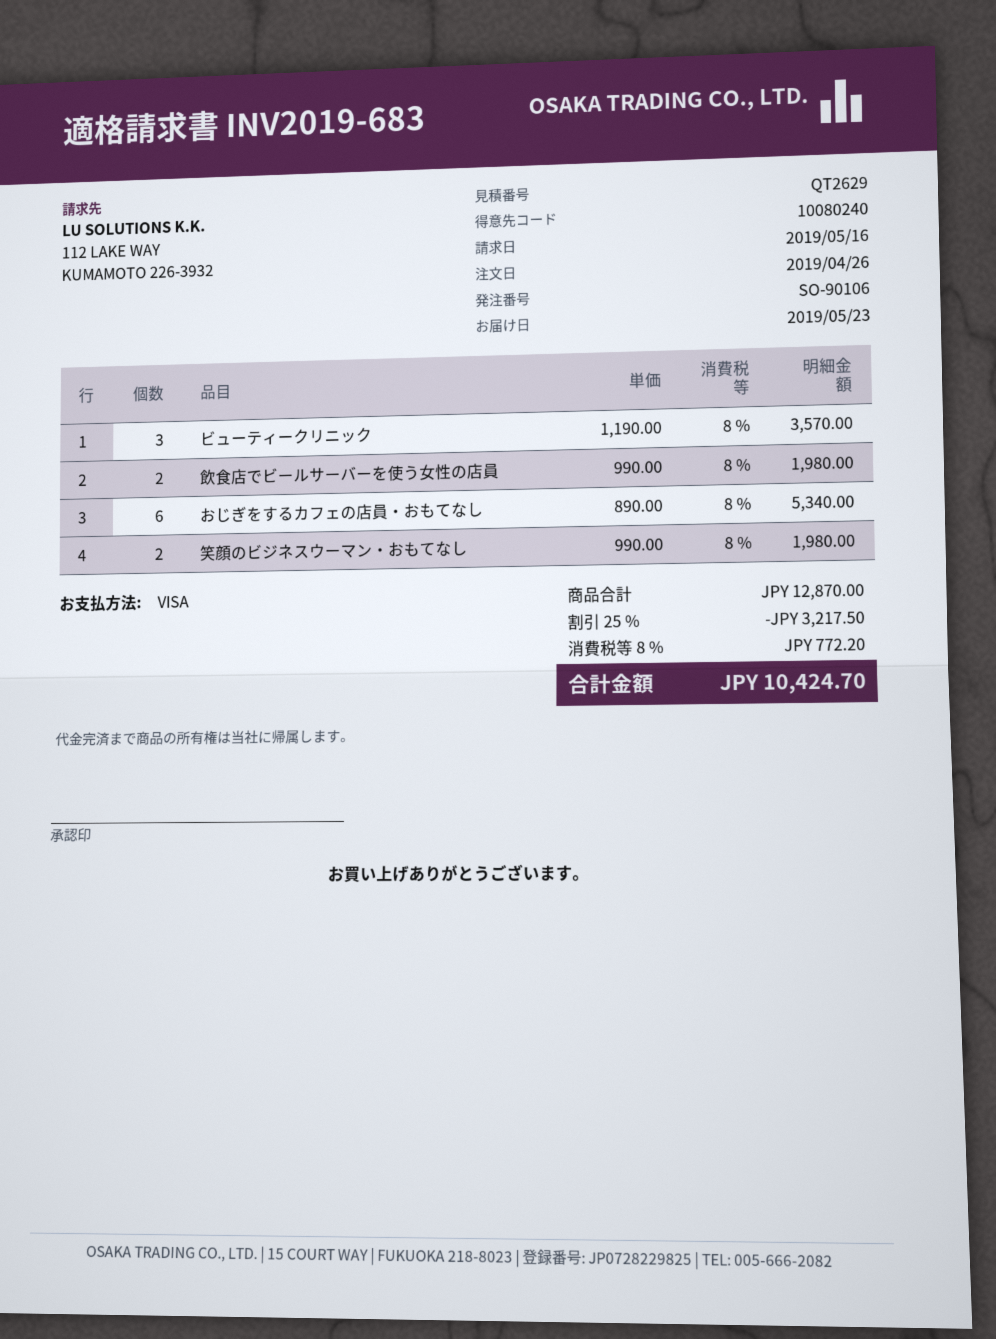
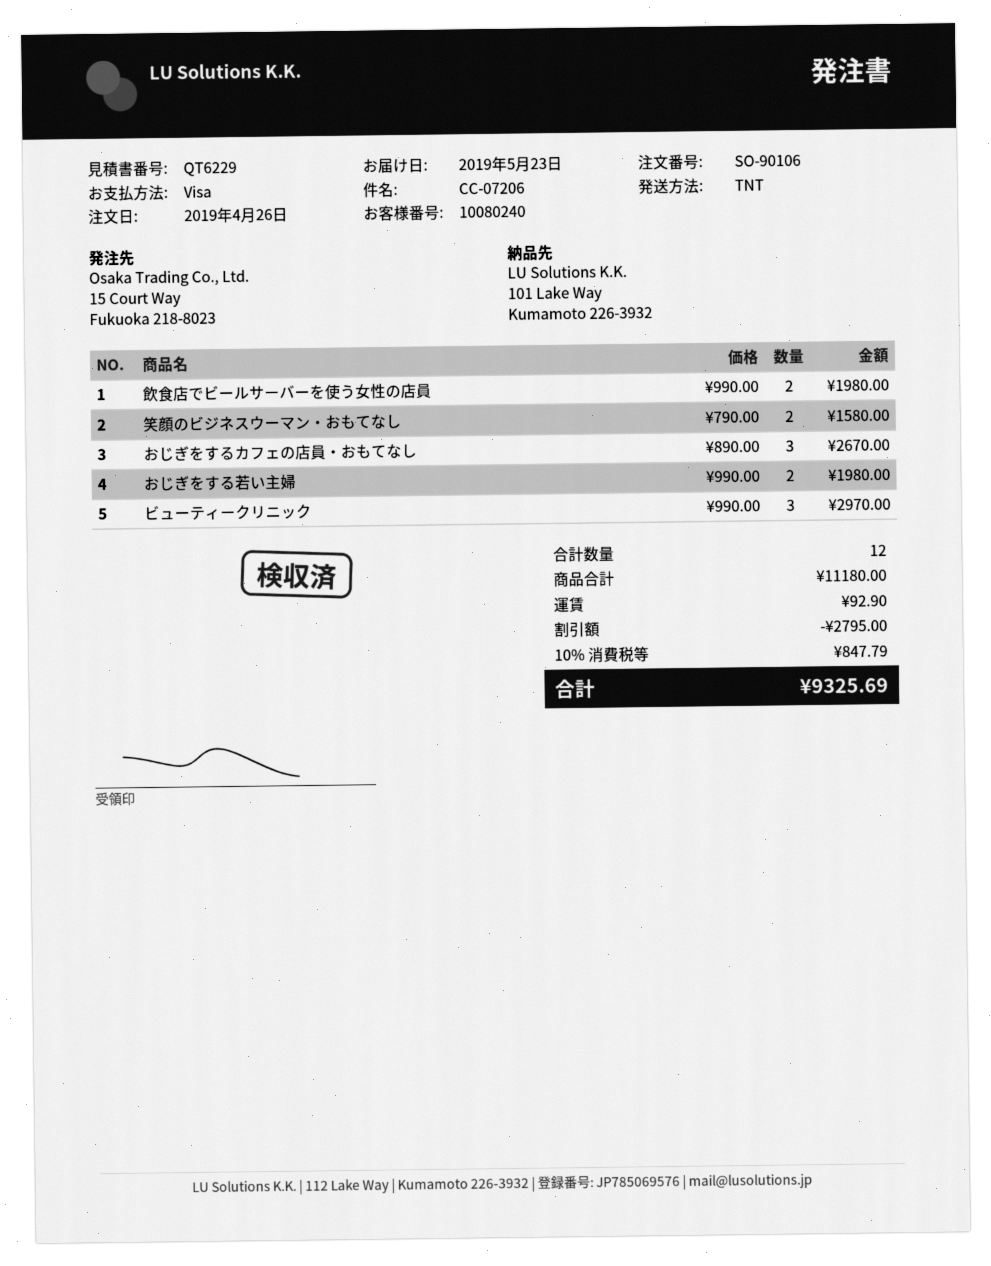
quote number: QT2629 -> QT6229
ビューティークリニック: 3 x 1190.00 = 3570.00 -> 3 x 990.00 = 2970.00
おじぎをするカフェの店員・おもてなし: 6 x 890.00 = 5340.00 -> 3 x 890.00 = 2670.00
笑顔のビジネスウーマン・おもてなし: 2 x 990.00 = 1980.00 -> 2 x 790.00 = 1580.00
おじぎをする若い主婦: none -> 2 x 990.00 = 1980.00
subtotal: 12870.00 -> 11180.00
discount: 3217.50 -> 2795.00
shipping: none -> 92.90
tax: 8% = 772.20 -> 10% = 847.79
total: 10424.70 -> 9325.69

